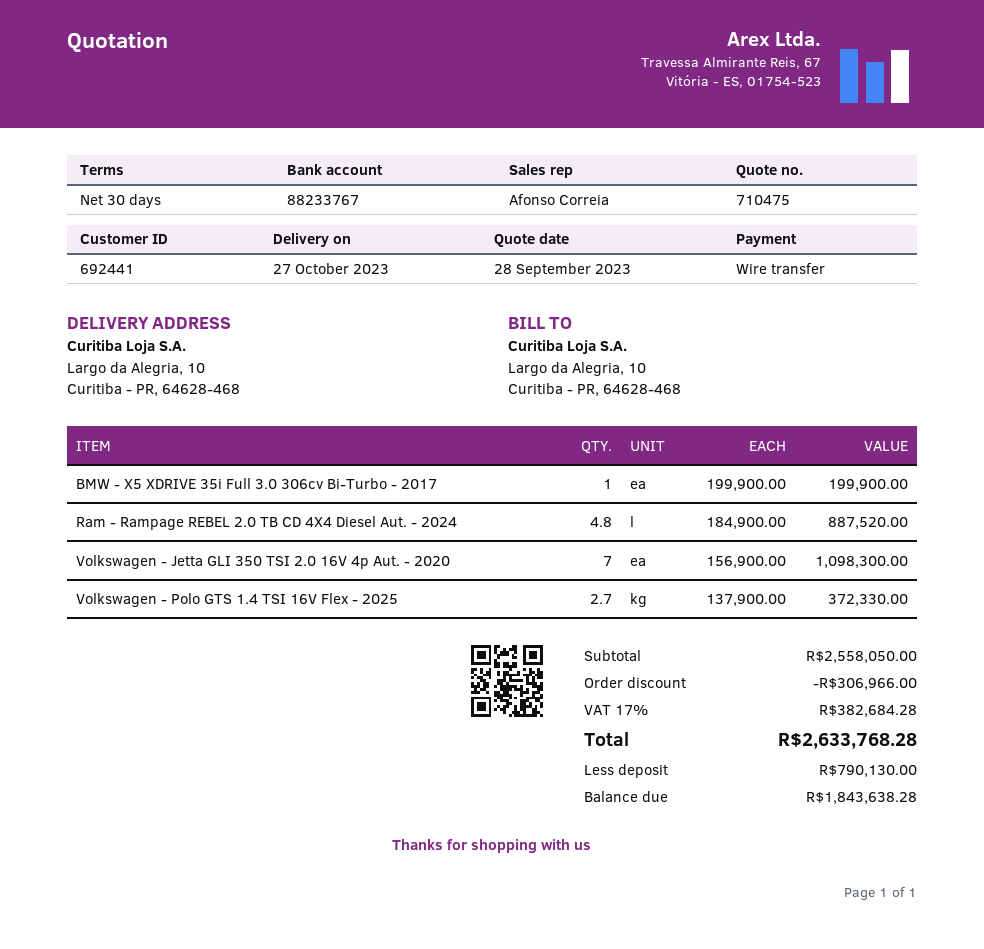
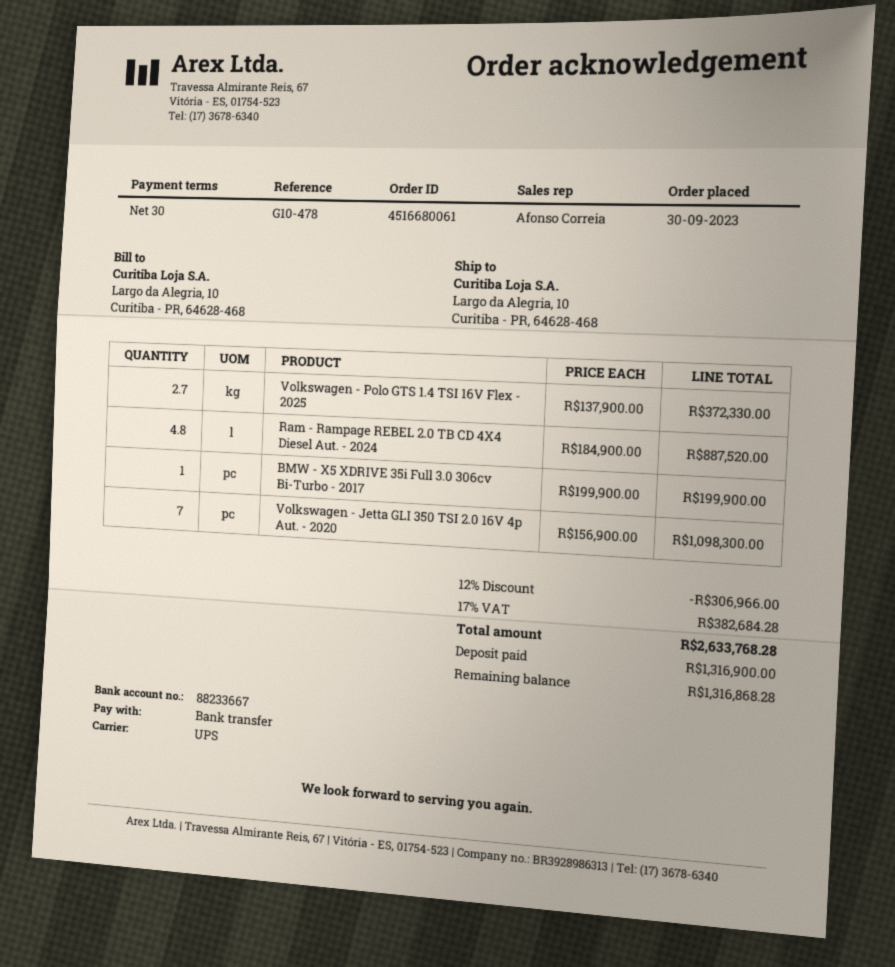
bank account: 88233767 -> 88233667
deposit: 790130.00 -> 1316900.00
balance: 1843638.28 -> 1316868.28

